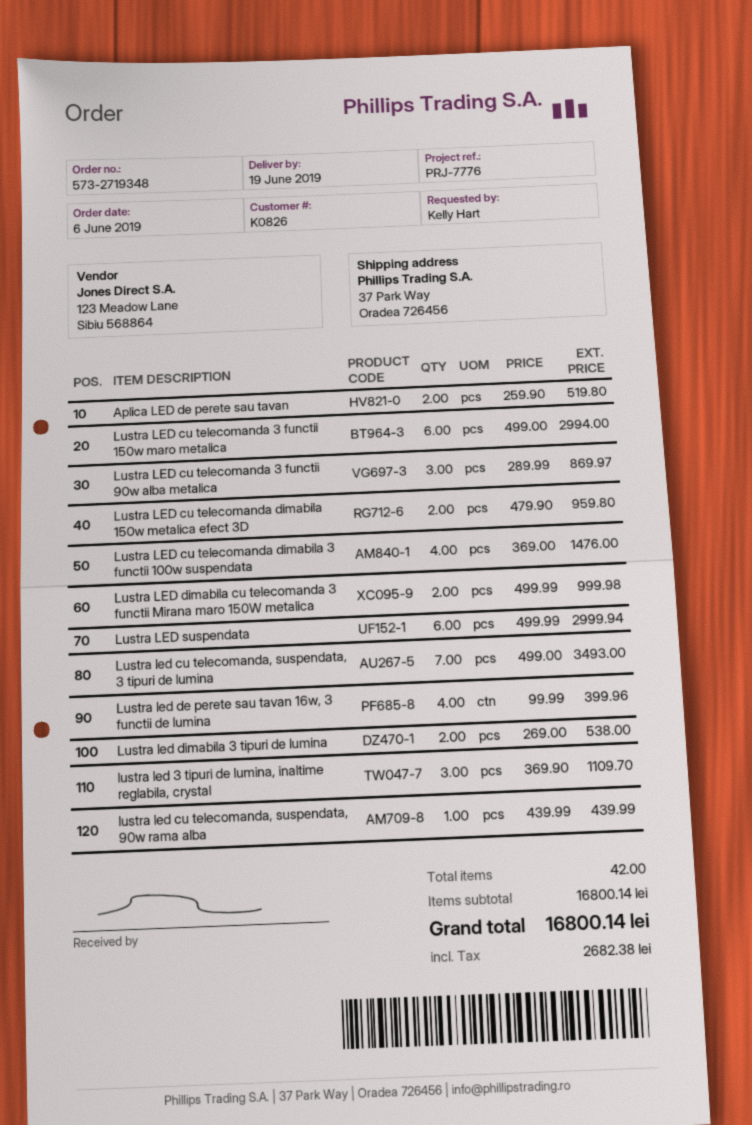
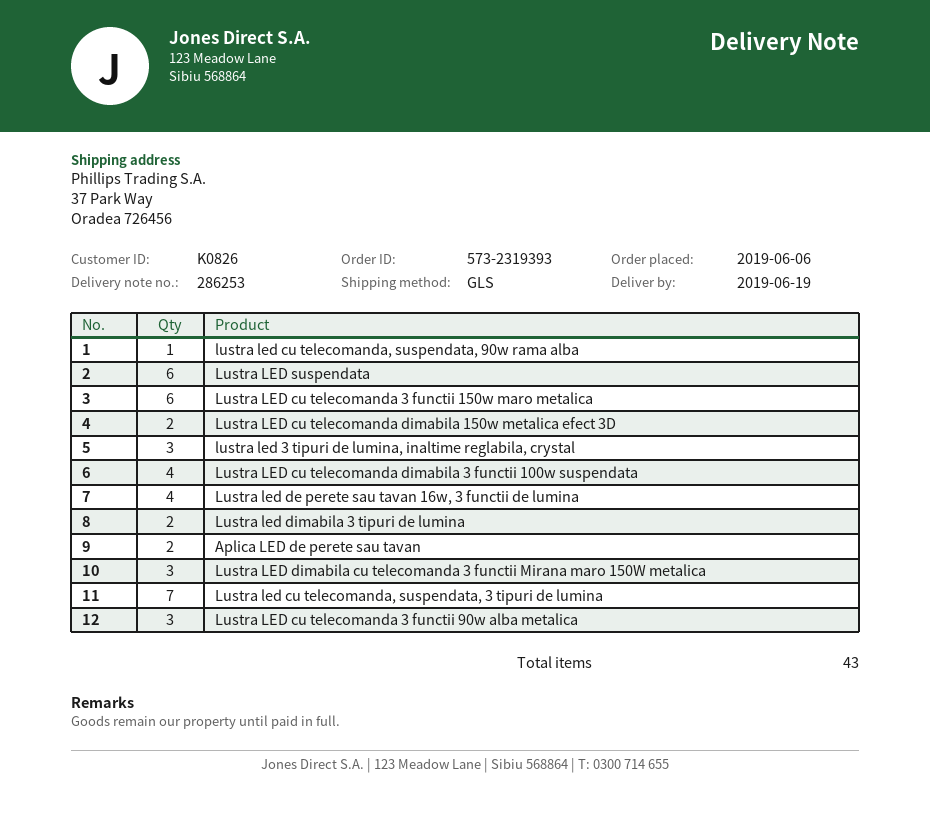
order number: 573-2719348 -> 573-2319393
Lustra LED dimabila cu telecomanda 3 functii Mirana maro 150W metalica: 2 -> 3
total quantity: 42 -> 43

